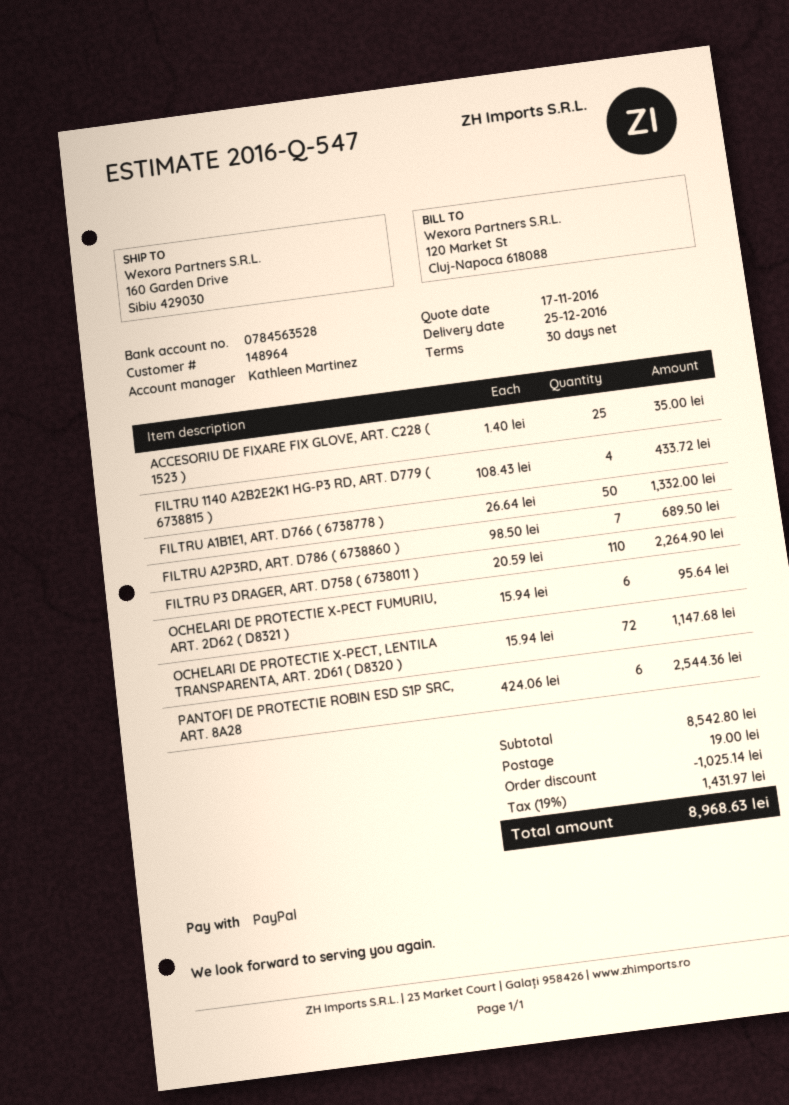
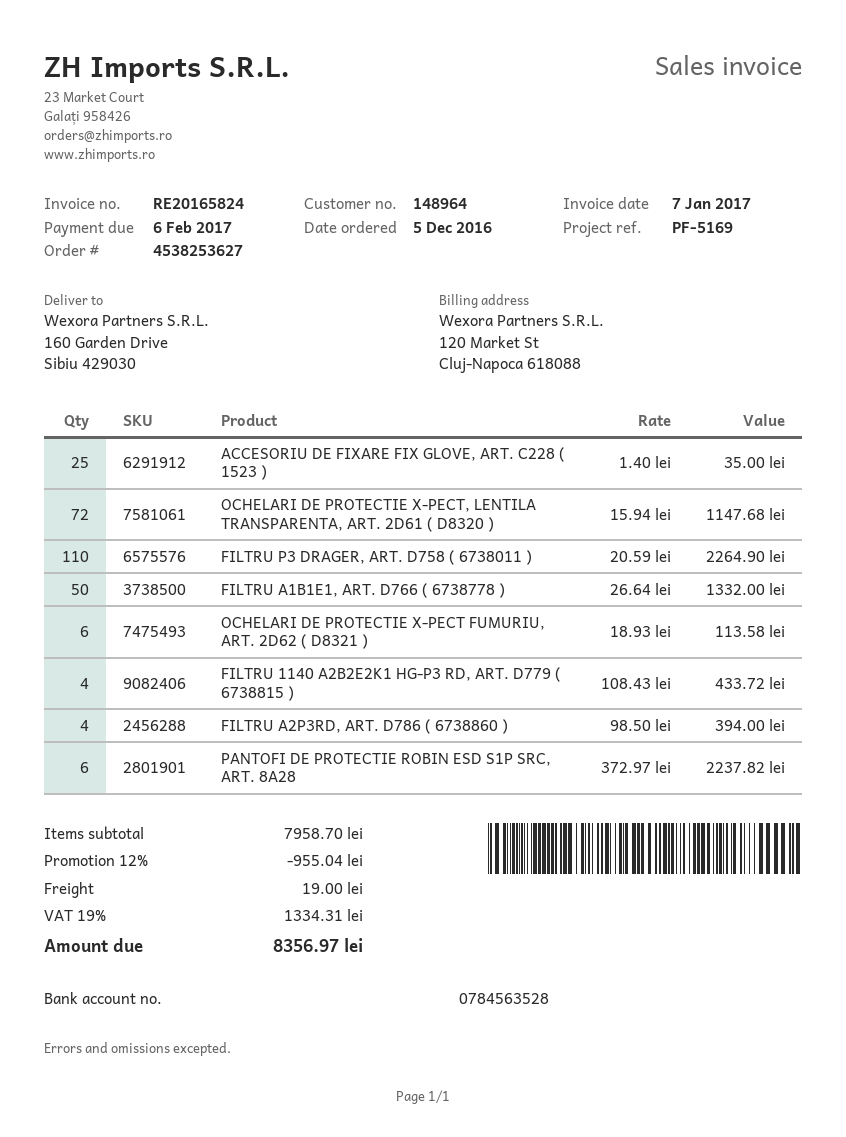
FILTRU A2P3RD, ART. D786 ( 6738860 ): 7 x 98.50 = 689.50 -> 4 x 98.50 = 394.00
OCHELARI DE PROTECTIE X-PECT FUMURIU, ART. 2D62 ( D8321 ): 6 x 15.94 = 95.64 -> 6 x 18.93 = 113.58
PANTOFI DE PROTECTIE ROBIN ESD S1P SRC, ART. 8A28: 6 x 424.06 = 2544.36 -> 6 x 372.97 = 2237.82
subtotal: 8542.80 -> 7958.70
discount: 1025.14 -> 955.04
tax: 19% = 1431.97 -> 19% = 1334.31
total: 8968.63 -> 8356.97

